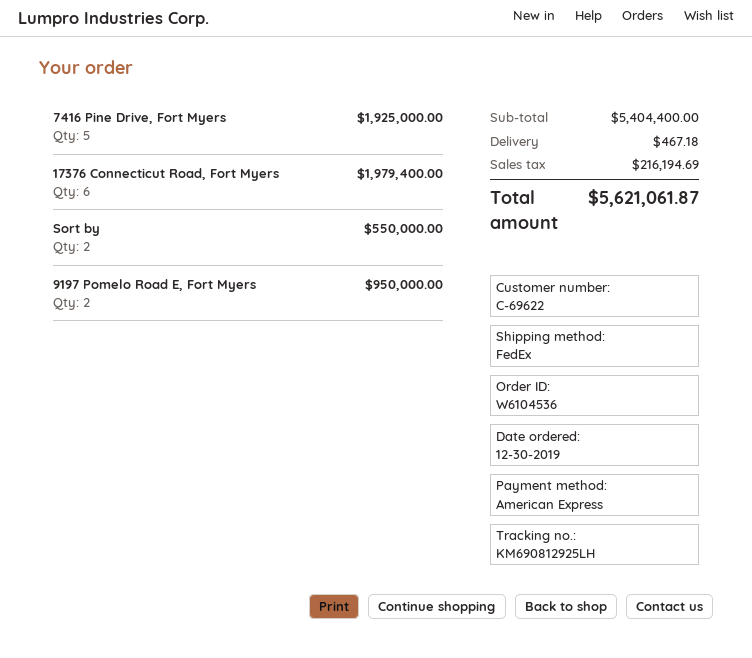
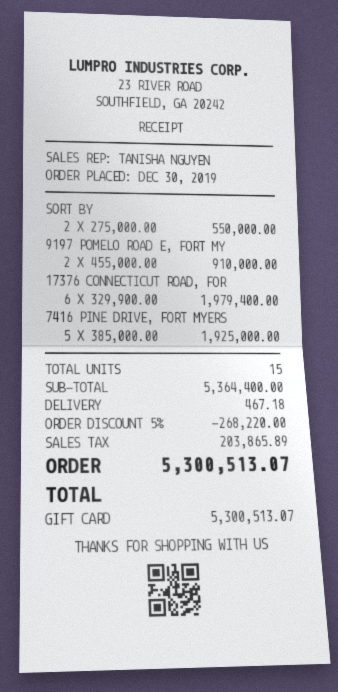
payment method: American Express -> gift card
9197 Pomelo Road E, Fort Myers: 2 for 950000.00 -> 2 for 910000.00
subtotal: 5404400.00 -> 5364400.00
discount: none -> 5% = 268220.00
tax: 216194.69 -> 203865.89
total: 5621061.87 -> 5300513.07

